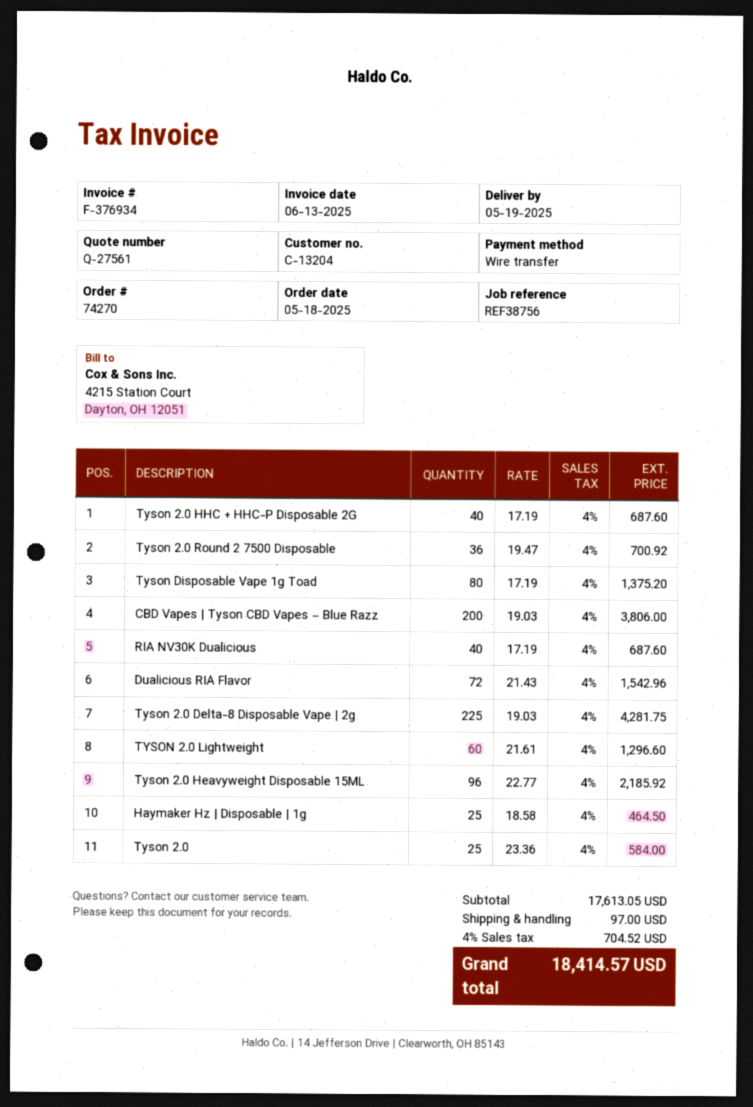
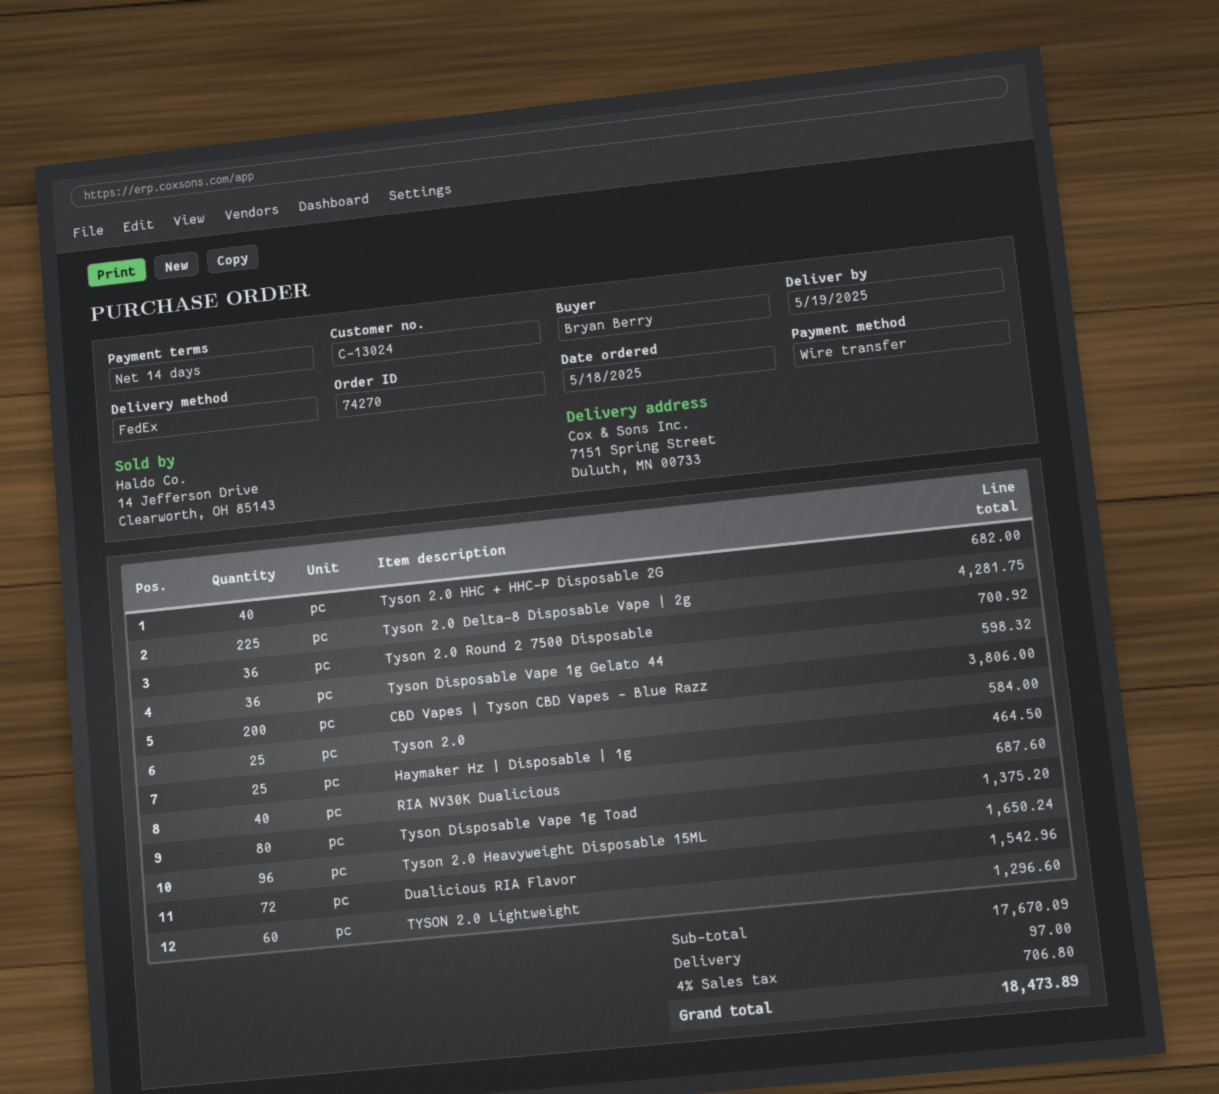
customer number: C-13204 -> C-13024
Tyson 2.0 HHC + HHC-P Disposable 2G: 40 for 687.60 -> 40 for 682.00
Tyson 2.0 Heavyweight Disposable 15ML: 96 for 2185.92 -> 96 for 1650.24
Tyson Disposable Vape 1g Gelato 44: none -> 36 for 598.32
subtotal: 17613.05 -> 17670.09
tax: 4% = 704.52 -> 4% = 706.80
total: 18414.57 -> 18473.89

